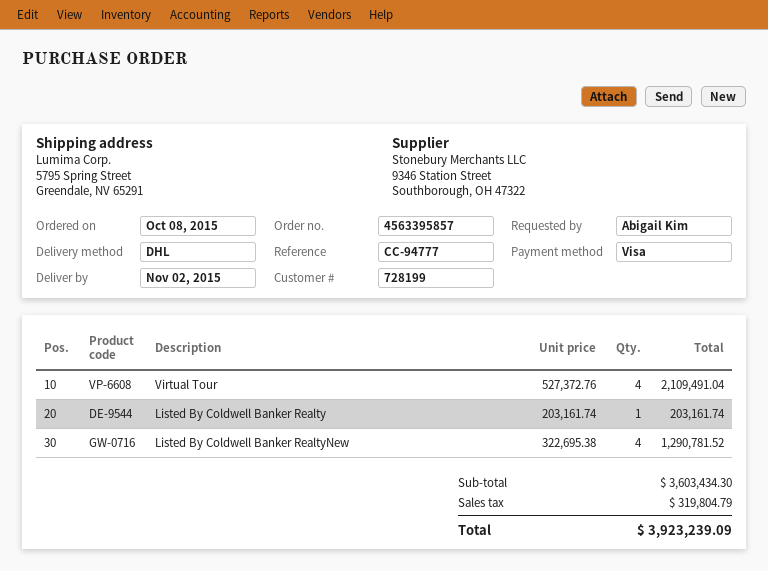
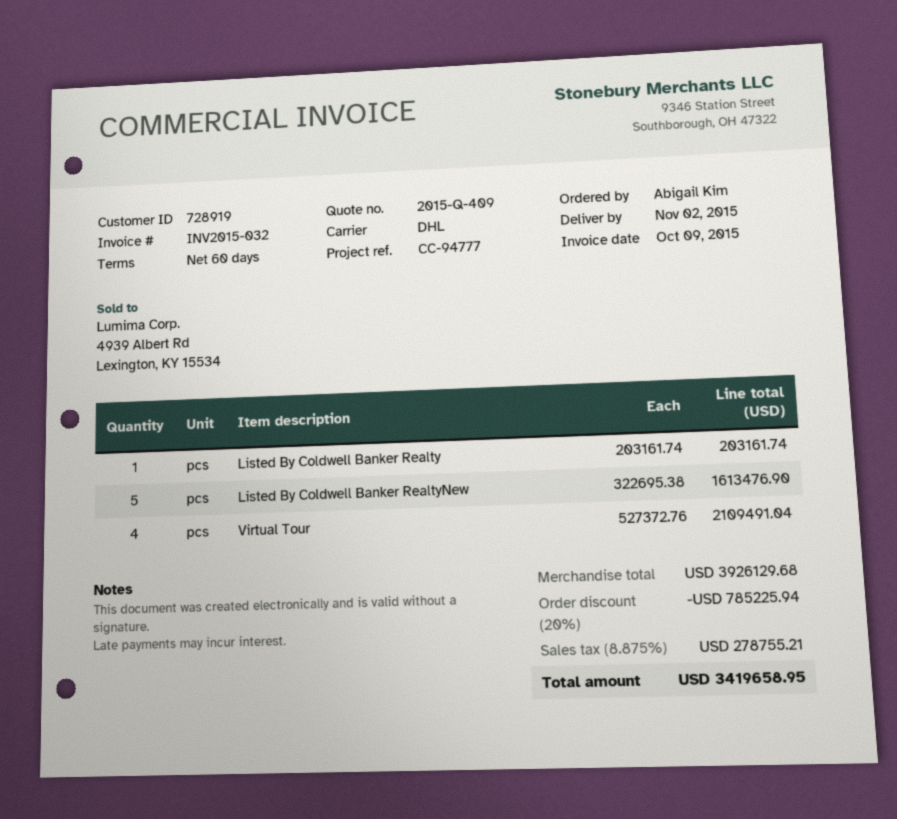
customer number: 728199 -> 728919
Listed By Coldwell Banker RealtyNew: 4 x 322695.38 = 1290781.52 -> 5 x 322695.38 = 1613476.90
subtotal: 3603434.30 -> 3926129.68
discount: none -> 20% = 785225.94
tax: 319804.79 -> 278755.21
total: 3923239.09 -> 3419658.95

